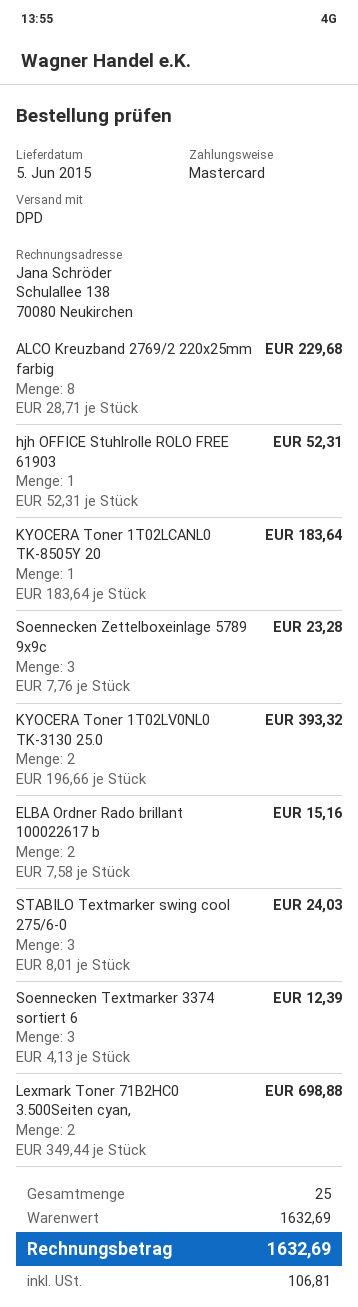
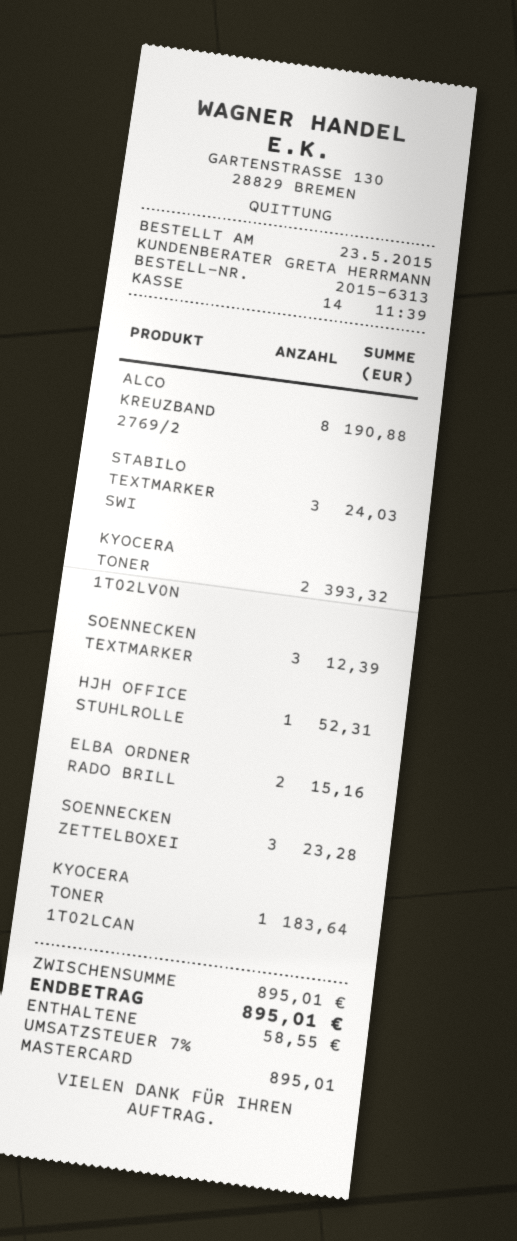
ALCO Kreuzband 2769/2 220x25mm farbig: 8 for 229.68 -> 8 for 190.88
Lexmark Toner 71B2HC0 3.500Seiten cyan,: 2 for 698.88 -> none
subtotal: 1632.69 -> 895.01
tax: 106.81 -> 58.55
total: 1632.69 -> 895.01

